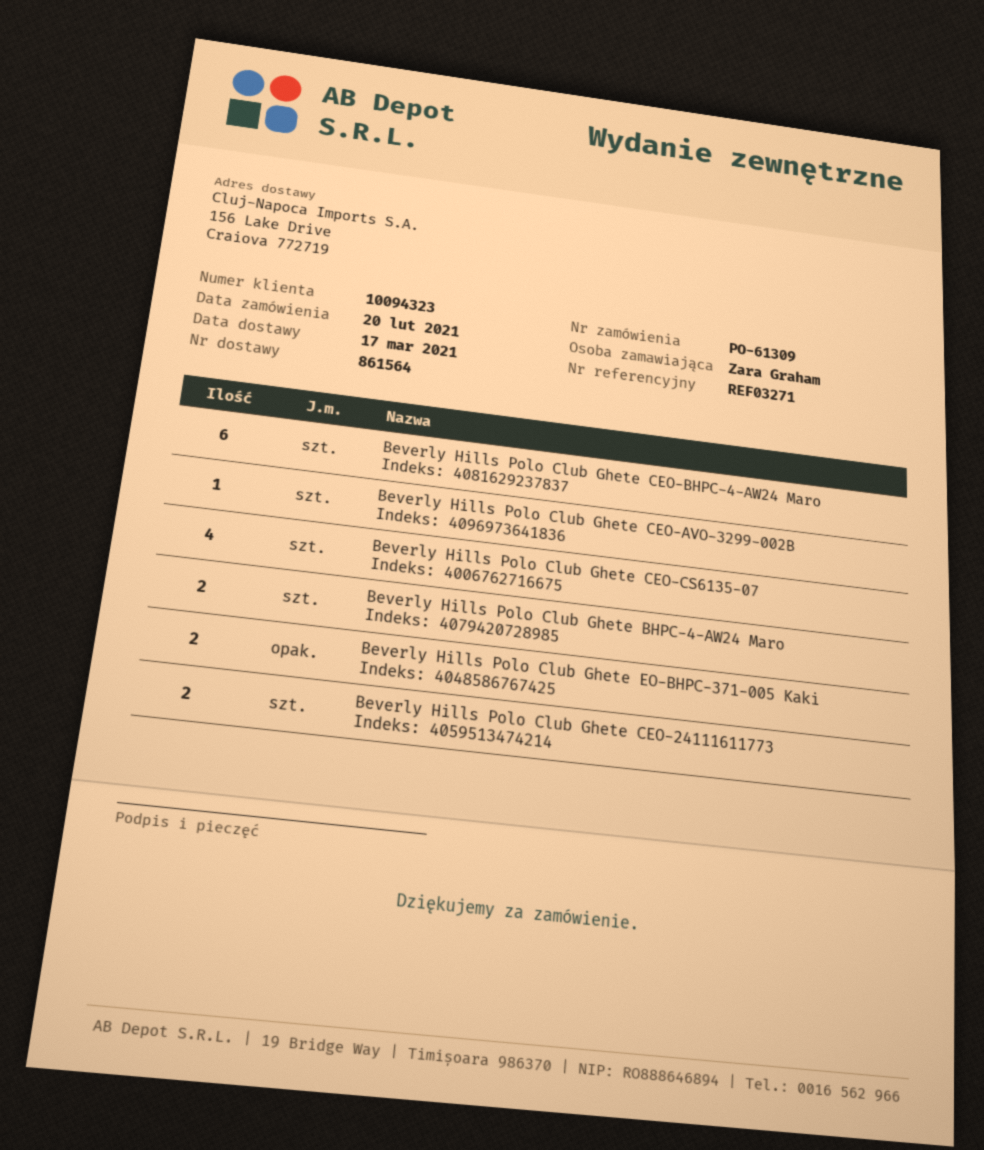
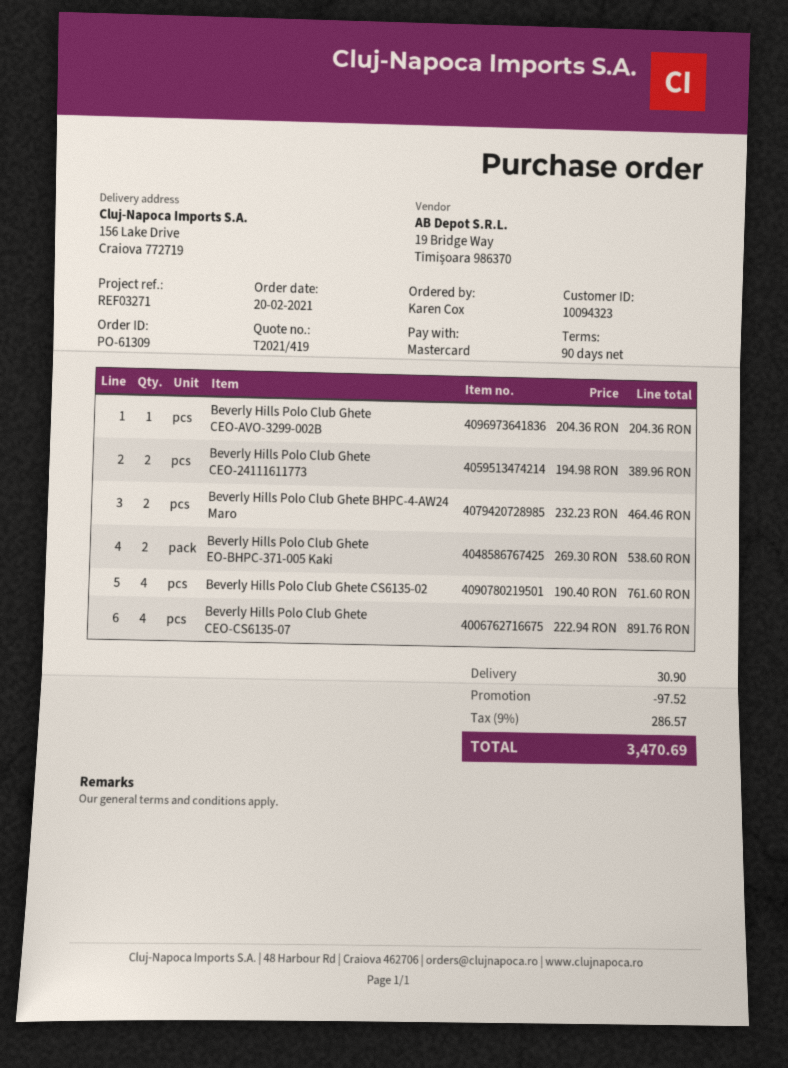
ordered by: Zara Graham -> Karen Cox
Beverly Hills Polo Club Ghete CEO-BHPC-4-AW24 Maro: 6 -> none
Beverly Hills Polo Club Ghete CS6135-02: none -> 4

